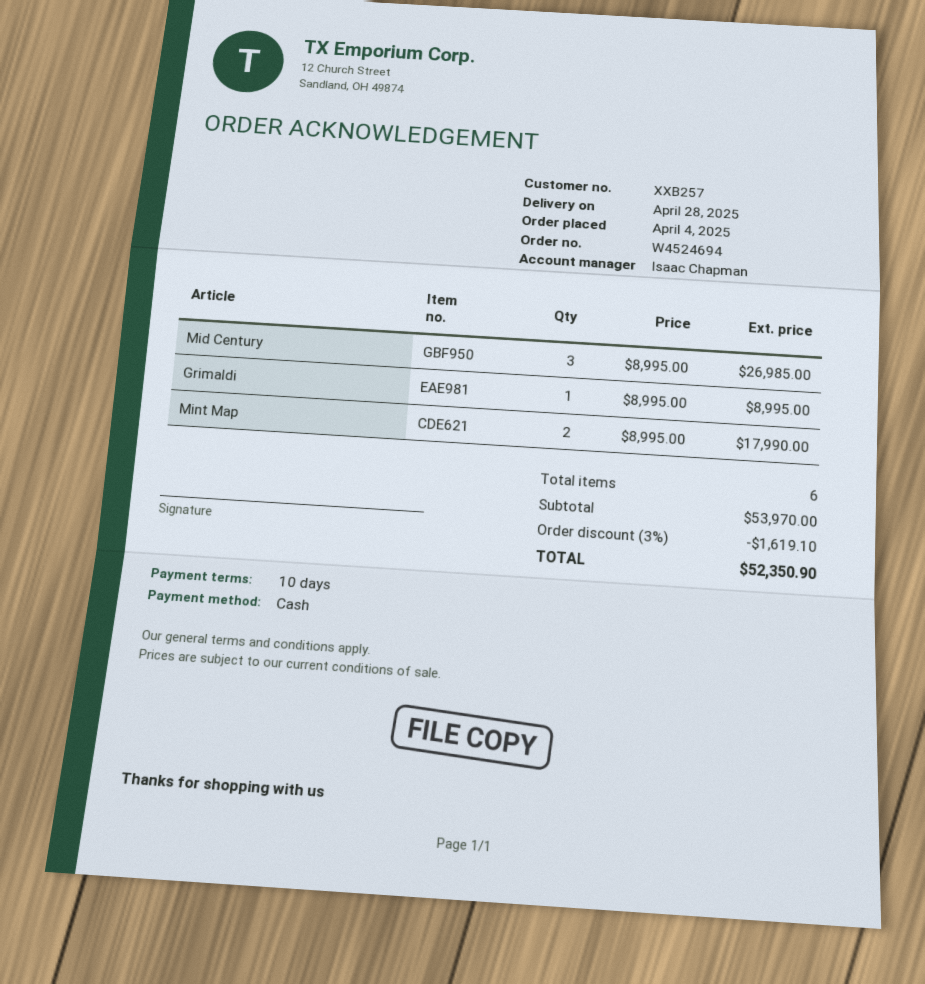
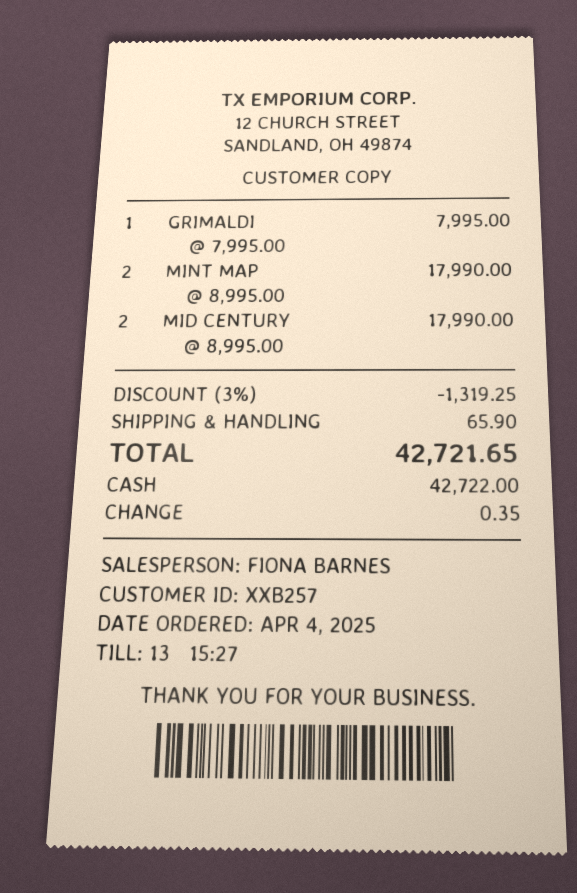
sales rep: Isaac Chapman -> FIONA BARNES
Mid Century: 3 x 8995.00 = 26985.00 -> 2 x 8995.00 = 17990.00
Grimaldi: 1 x 8995.00 = 8995.00 -> 1 x 7995.00 = 7995.00
discount: 3% = 1619.10 -> 3% = 1319.25
shipping: none -> 65.90
total: 52350.90 -> 42721.65

